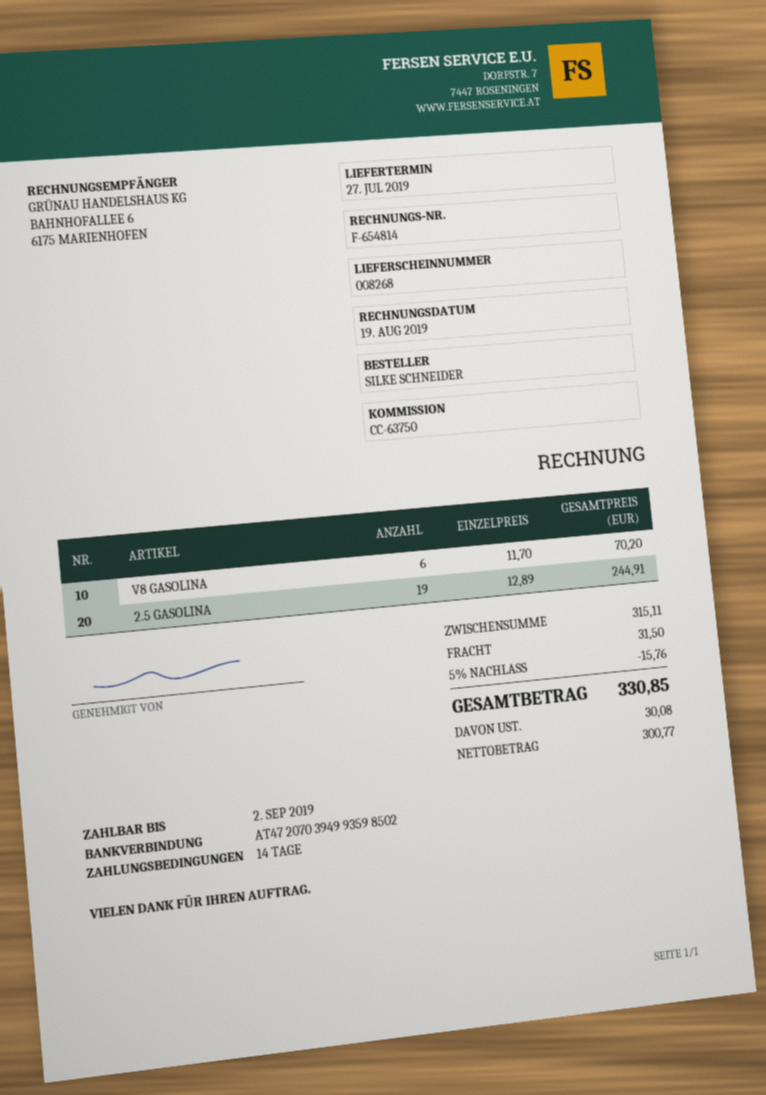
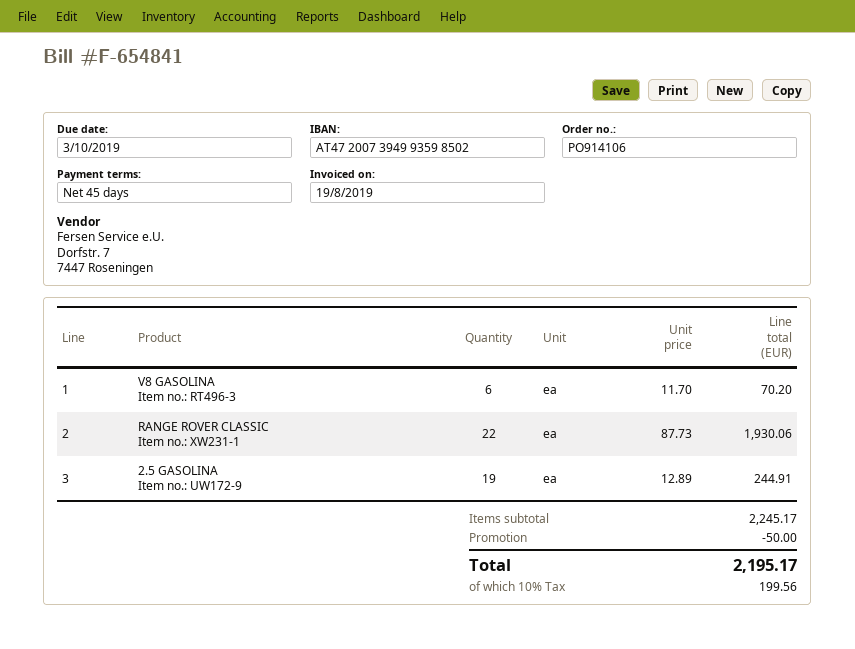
invoice number: F-654814 -> F-654841
payment terms: 14 days -> 45 days
due date: 2019-09-02 -> 2019-10-03
bank account: AT472070394993598502 -> AT472007394993598502
RANGE ROVER CLASSIC: none -> 22 x 87.73 = 1930.06
subtotal: 315.11 -> 2245.17
discount: 15.76 -> 50.00
shipping: 31.50 -> none
tax: 30.08 -> 199.56
total: 330.85 -> 2195.17

